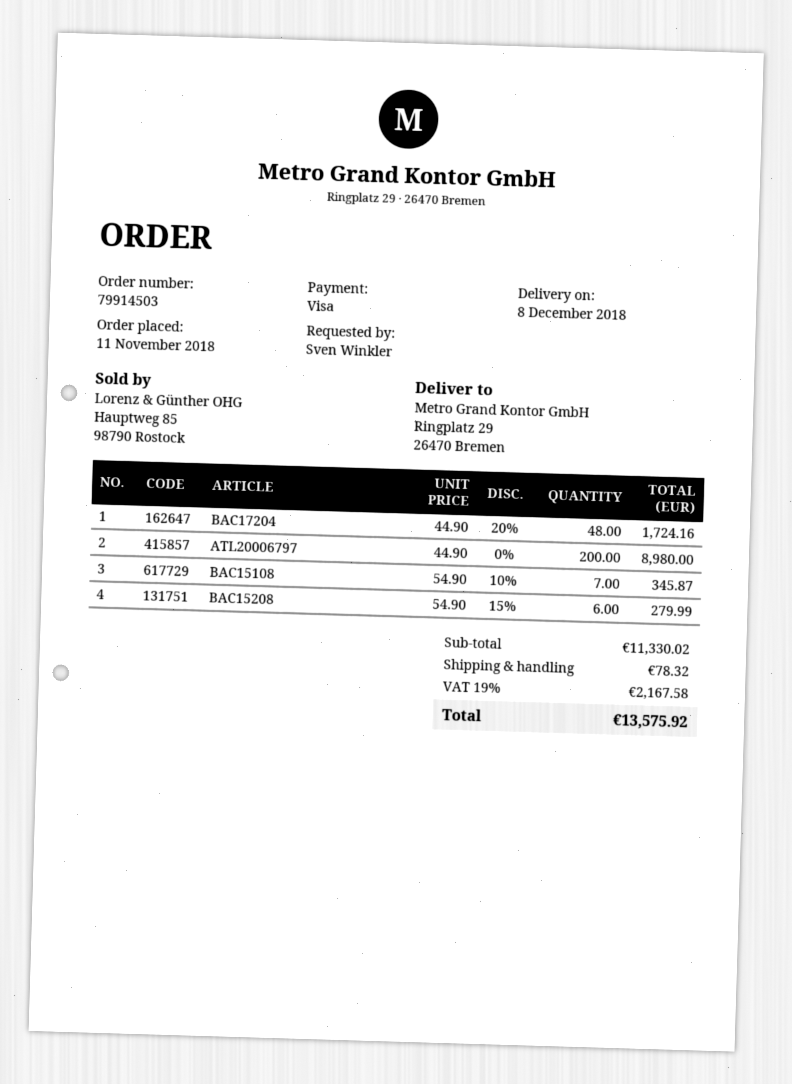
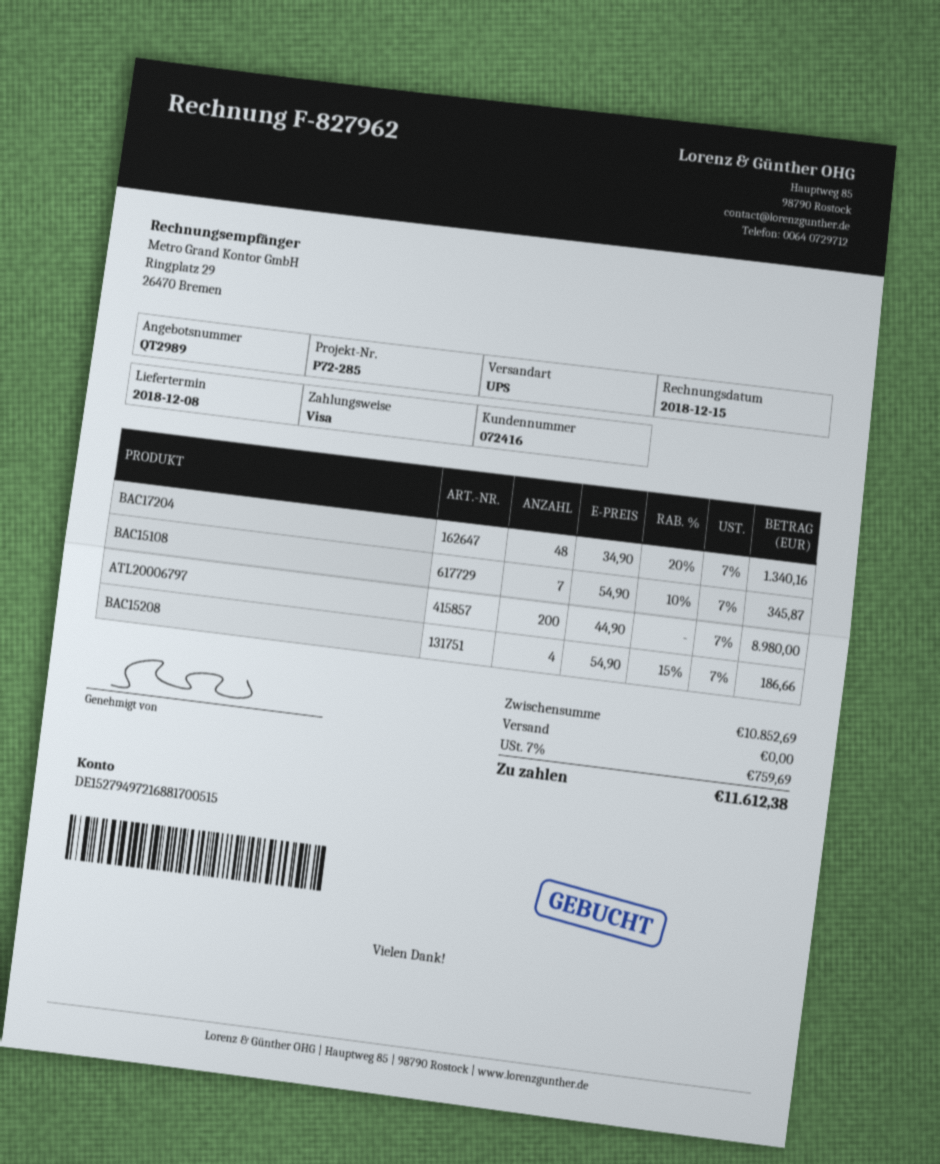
BAC17204: 48 x 44.90 - 20% = 1724.16 -> 48 x 34.90 - 20% = 1340.16
BAC15208: 6 x 54.90 - 15% = 279.99 -> 4 x 54.90 - 15% = 186.66
subtotal: 11330.02 -> 10852.69
shipping: 78.32 -> 0.00
tax: 19% = 2167.58 -> 7% = 759.69
total: 13575.92 -> 11612.38

